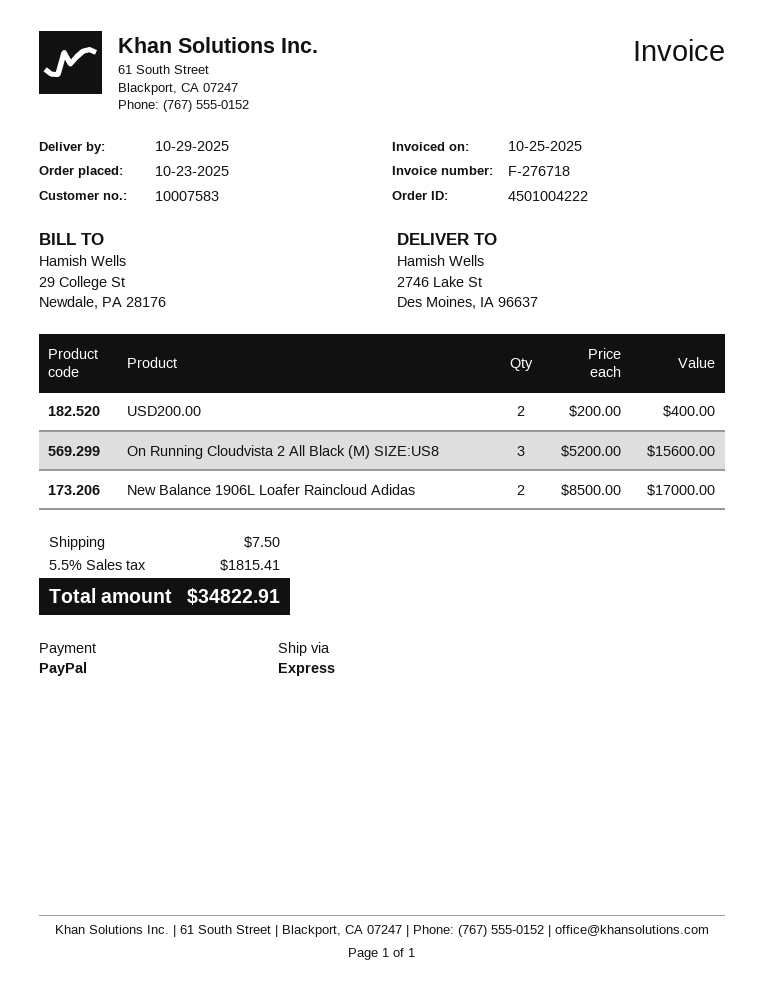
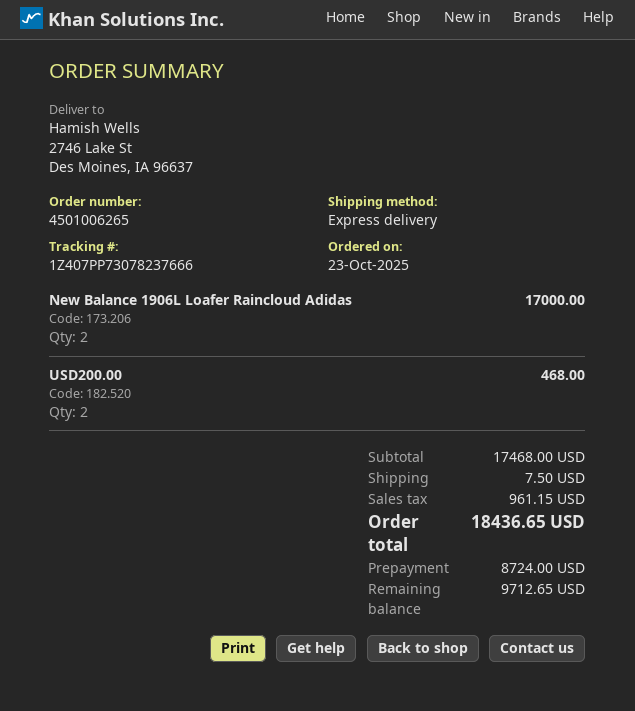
order number: 4501004222 -> 4501006265
USD200.00: 2 for 400.00 -> 2 for 468.00
On Running Cloudvista 2 All Black (M) SIZE:US8: 3 for 15600.00 -> none
tax: 1815.41 -> 961.15
total: 34822.91 -> 18436.65

